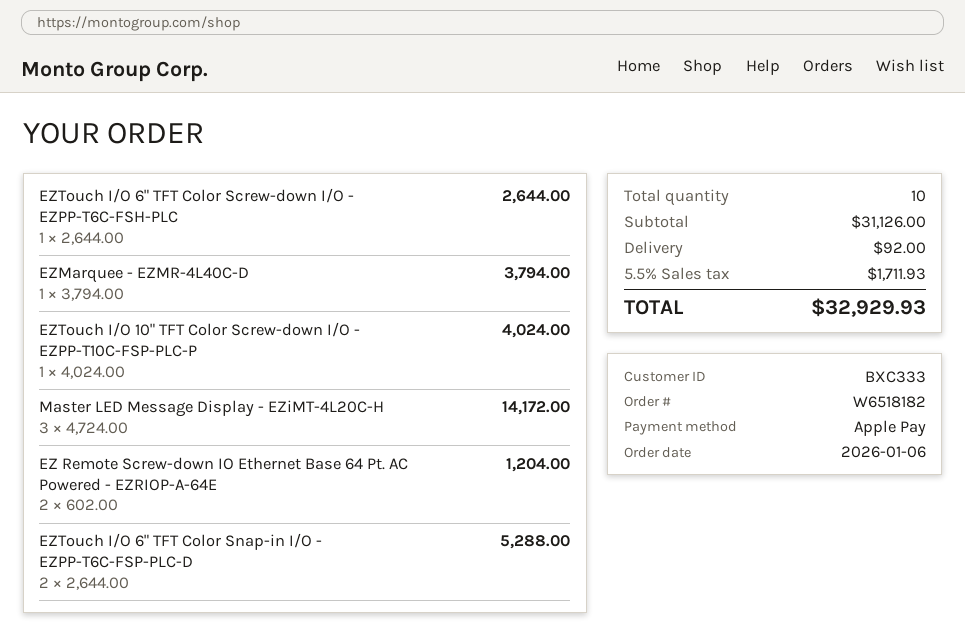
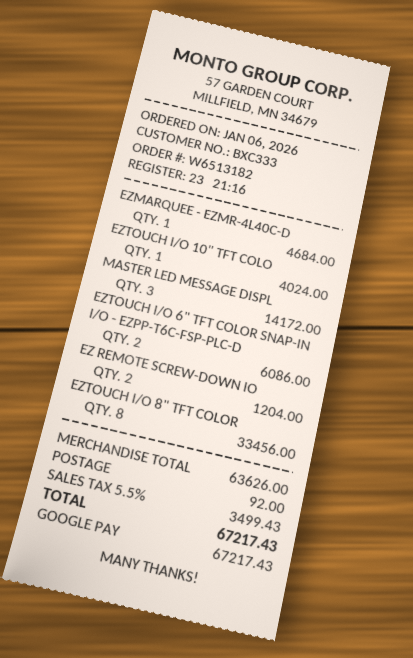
order number: W6518182 -> W6513182
payment method: Apple Pay -> Google Pay
EZTouch I/O 6" TFT Color Screw-down I/O - EZPP-T6C-FSH-PLC: 1 for 2644.00 -> none
EZMarquee - EZMR-4L40C-D: 1 for 3794.00 -> 1 for 4684.00
EZTouch I/O 6" TFT Color Snap-in I/O - EZPP-T6C-FSP-PLC-D: 2 for 5288.00 -> 2 for 6086.00
EZTOUCH I/O 8" TFT COLOR: none -> 8 for 33456.00
subtotal: 31126.00 -> 63626.00
tax: 5.5% = 1711.93 -> 5.5% = 3499.43
total: 32929.93 -> 67217.43

